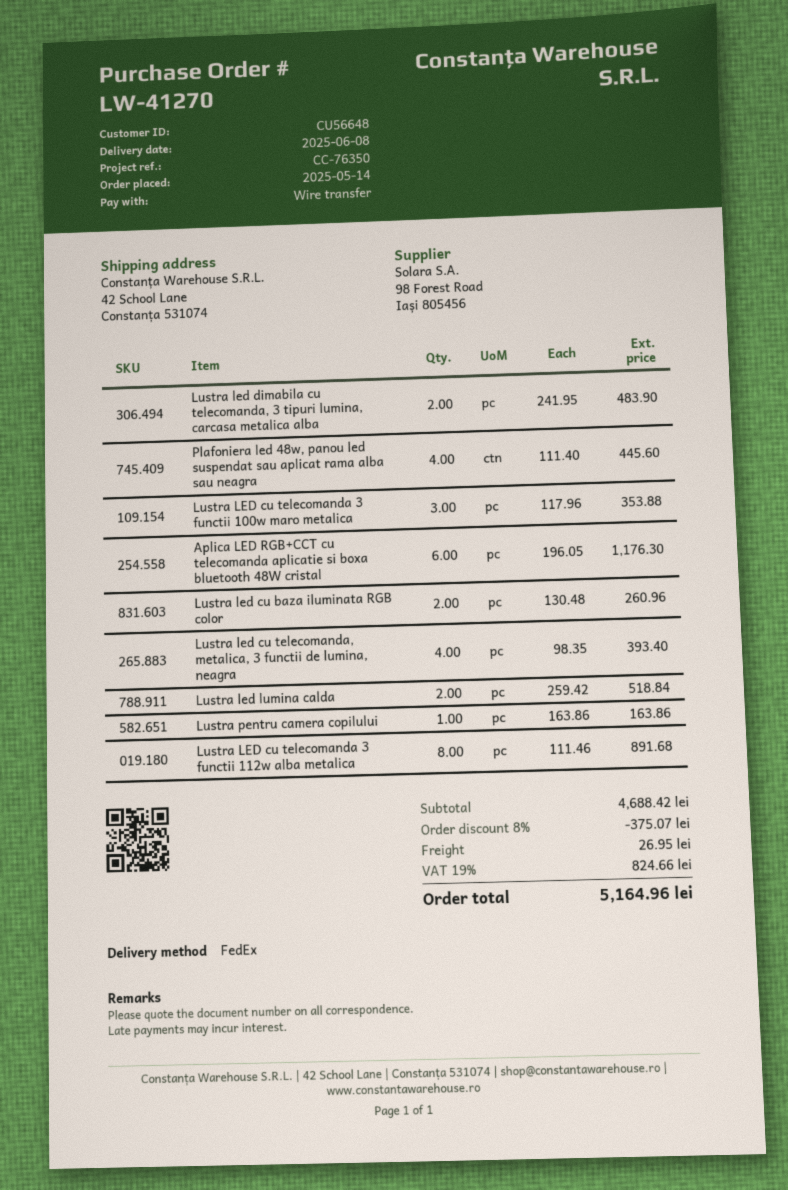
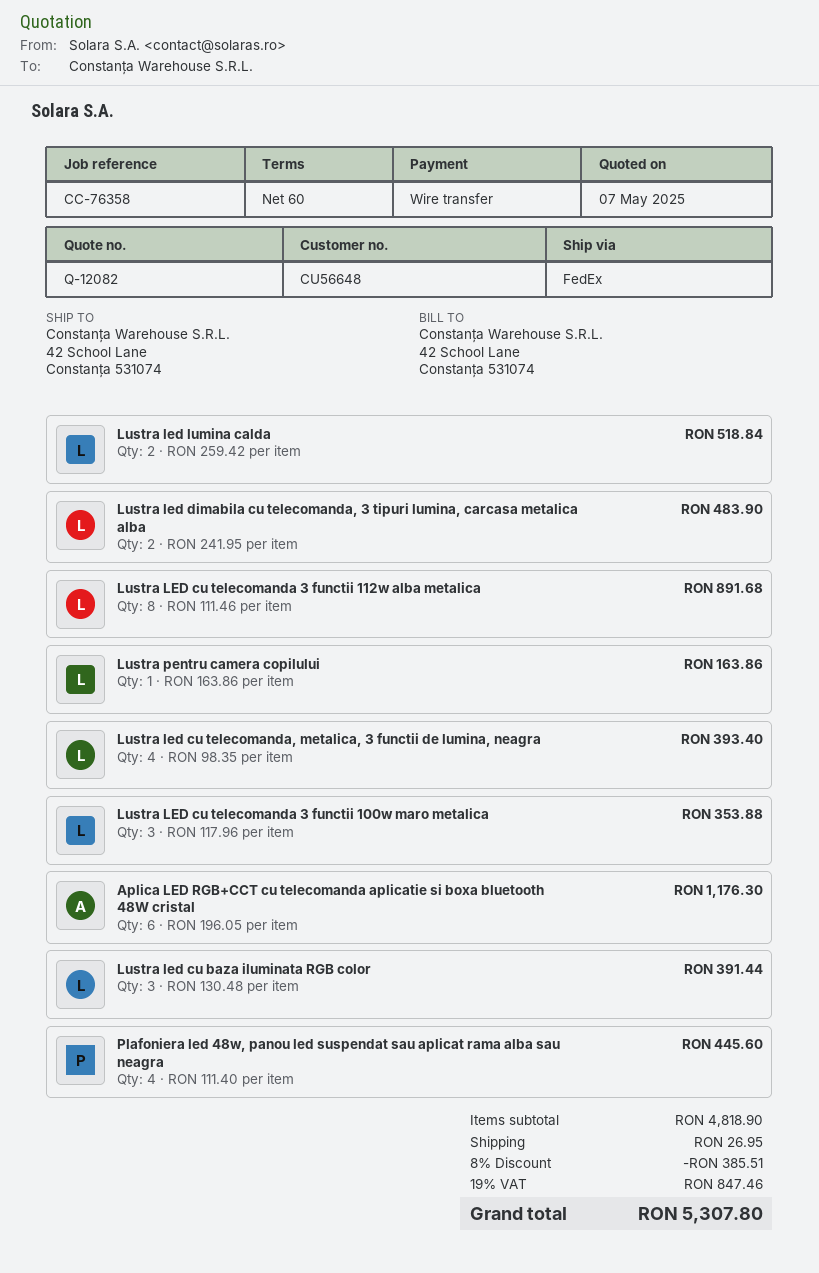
reference: CC-76350 -> CC-76358
Lustra led cu baza iluminata RGB color: 2 x 130.48 = 260.96 -> 3 x 130.48 = 391.44
subtotal: 4688.42 -> 4818.90
discount: 8% = 375.07 -> 8% = 385.51
tax: 19% = 824.66 -> 19% = 847.46
total: 5164.96 -> 5307.80

